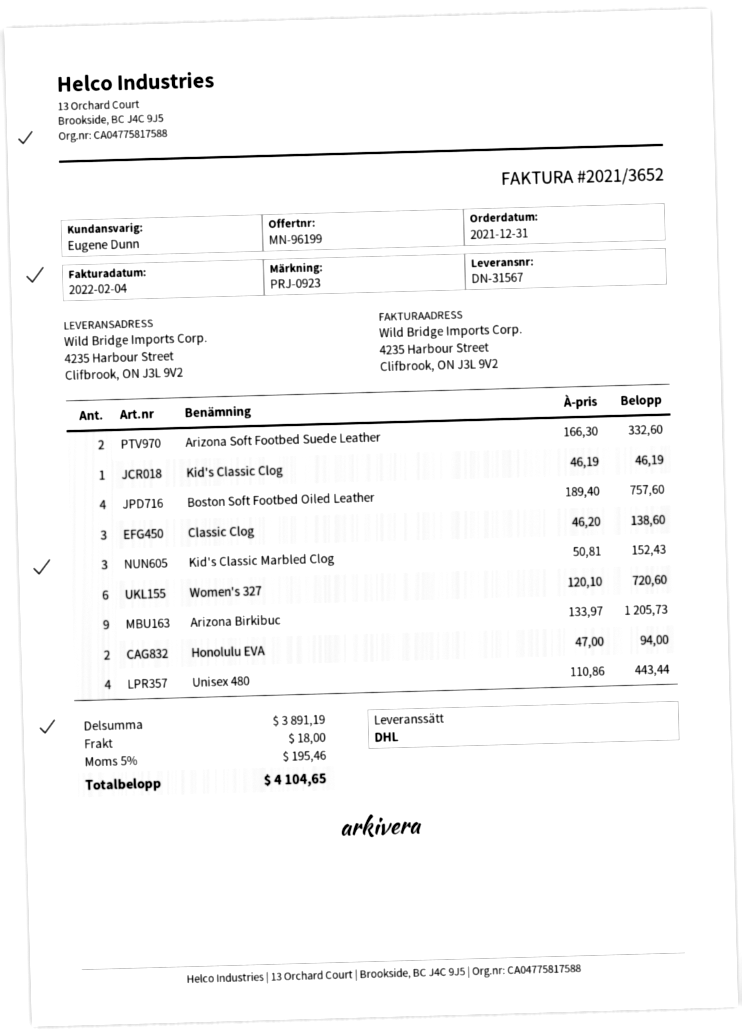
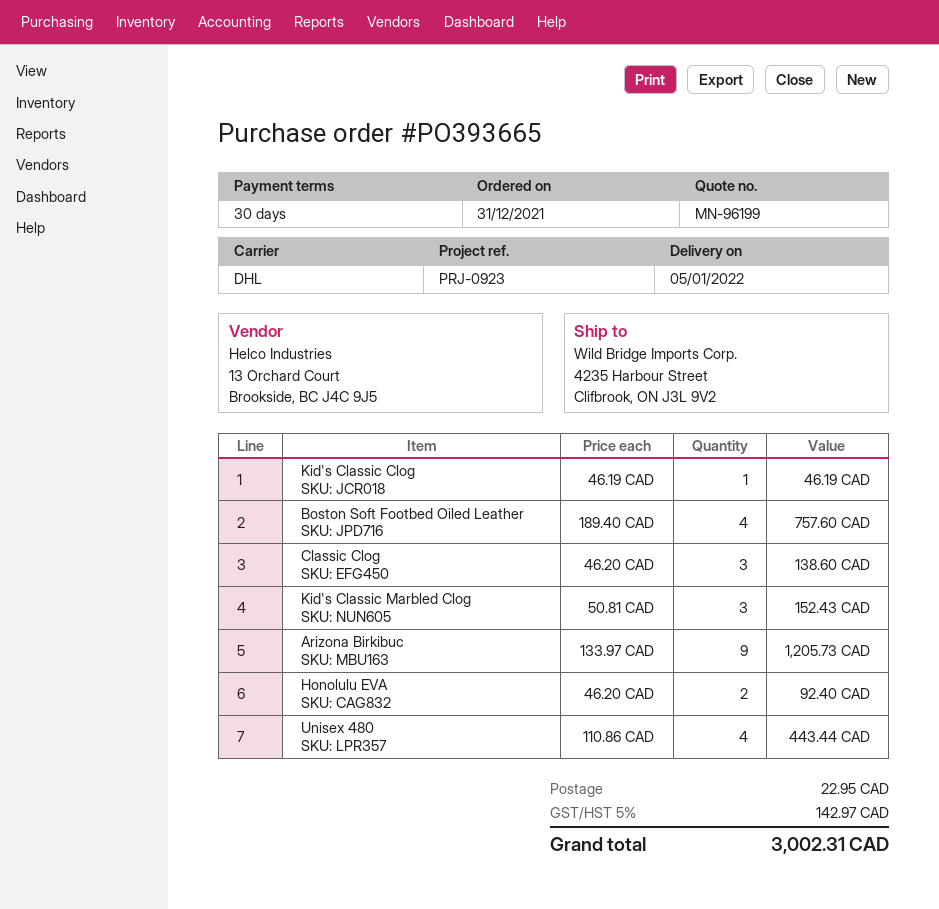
Arizona Soft Footbed Suede Leather: 2 x 166.30 = 332.60 -> none
Women's 327: 6 x 120.10 = 720.60 -> none
Honolulu EVA: 2 x 47.00 = 94.00 -> 2 x 46.20 = 92.40
shipping: 18.00 -> 22.95
tax: 5% = 195.46 -> 5% = 142.97
total: 4104.65 -> 3002.31

